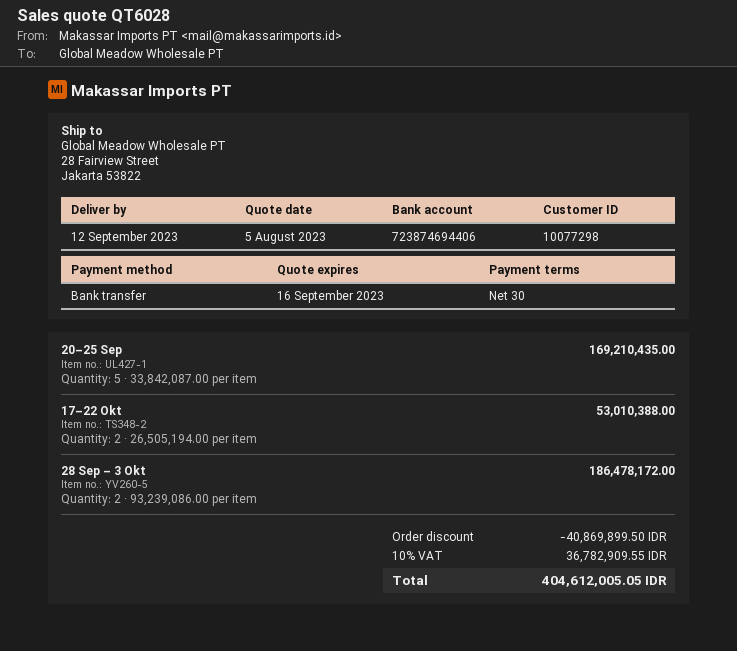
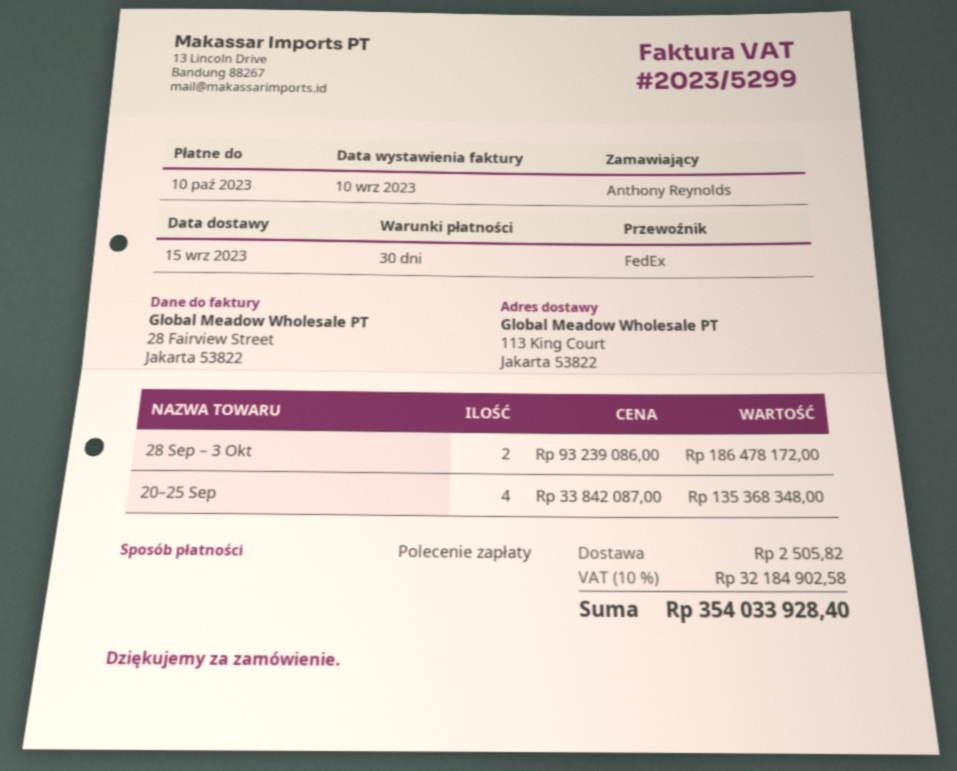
delivery date: 2023-09-12 -> 2023-09-15
payment method: bank transfer -> direct debit
ship to: 28 Fairview Street, Jakarta 53822 -> 113 King Court, Jakarta 53822
20–25 Sep: 5 x 33842087.00 = 169210435.00 -> 4 x 33842087.00 = 135368348.00
17–22 Okt: 2 x 26505194.00 = 53010388.00 -> none
discount: 40869899.50 -> none
shipping: none -> 2505.82
tax: 10% = 36782909.55 -> 10% = 32184902.58
total: 404612005.05 -> 354033928.40

